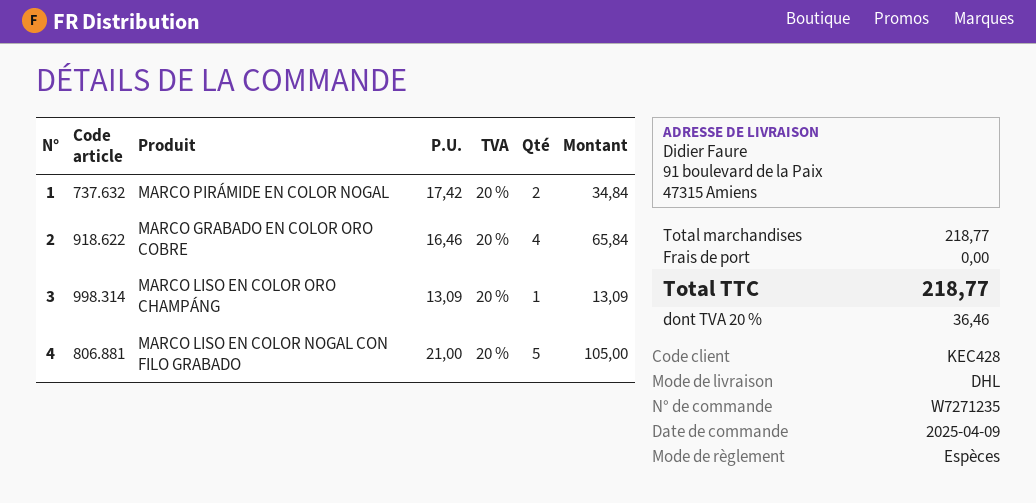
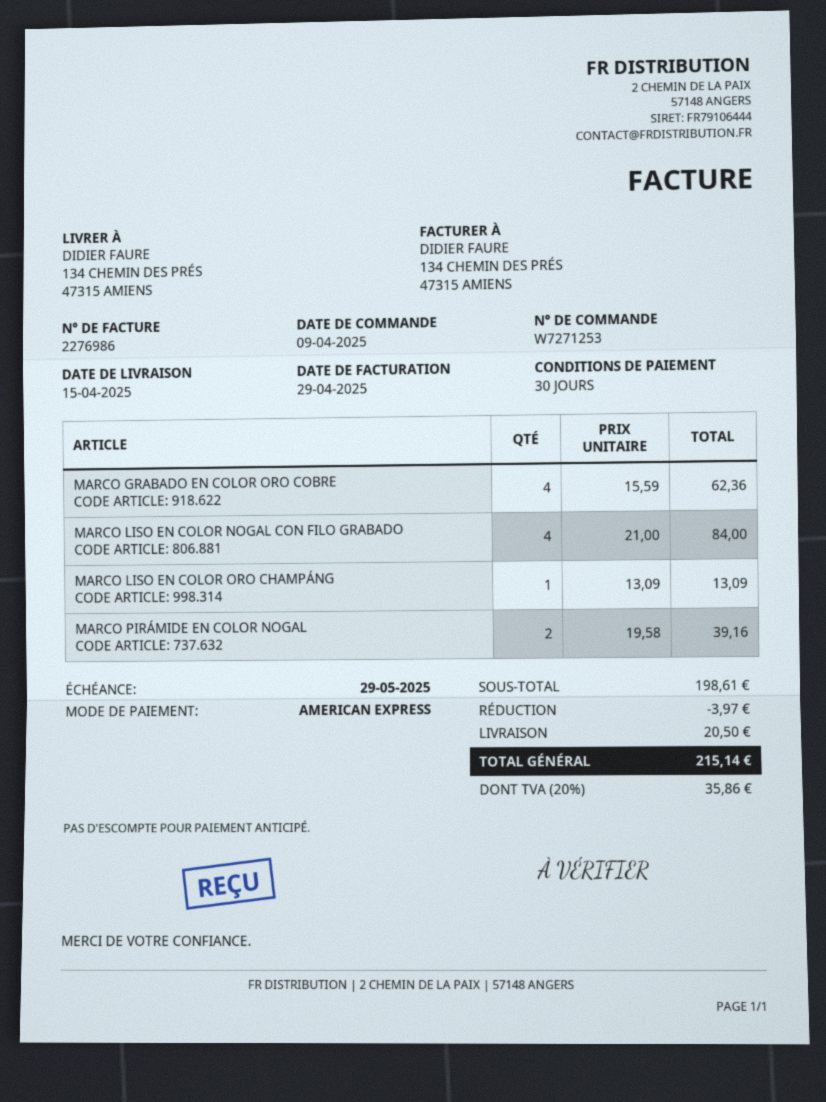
order number: W7271235 -> W7271253
payment method: cash -> American Express
ship to: 91 boulevard de la Paix, 47315 Amiens -> 134 CHEMIN DES PRÉS, 47315 AMIENS
MARCO PIRÁMIDE EN COLOR NOGAL: 2 x 17.42 = 34.84 -> 2 x 19.58 = 39.16
MARCO GRABADO EN COLOR ORO COBRE: 4 x 16.46 = 65.84 -> 4 x 15.59 = 62.36
MARCO LISO EN COLOR NOGAL CON FILO GRABADO: 5 x 21.00 = 105.00 -> 4 x 21.00 = 84.00
subtotal: 218.77 -> 198.61
discount: none -> 3.97
shipping: 0.00 -> 20.50
tax: 20% = 36.46 -> 20% = 35.86
total: 218.77 -> 215.14

